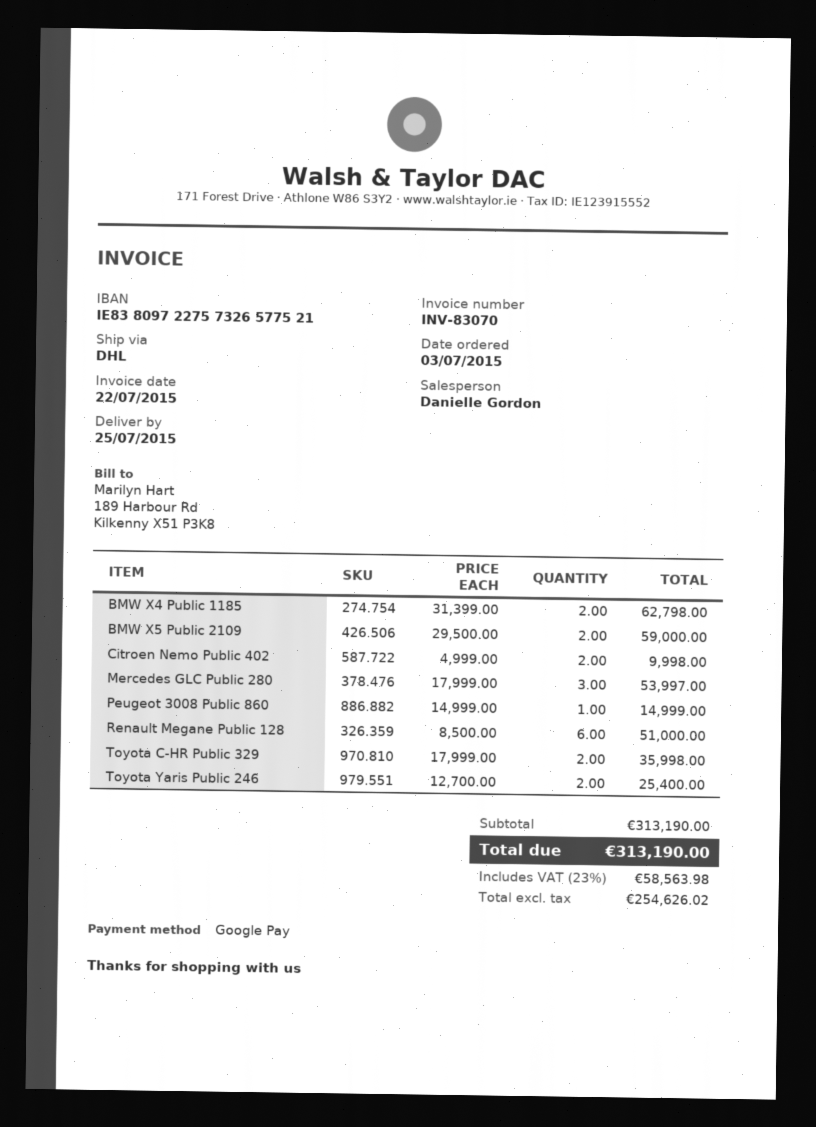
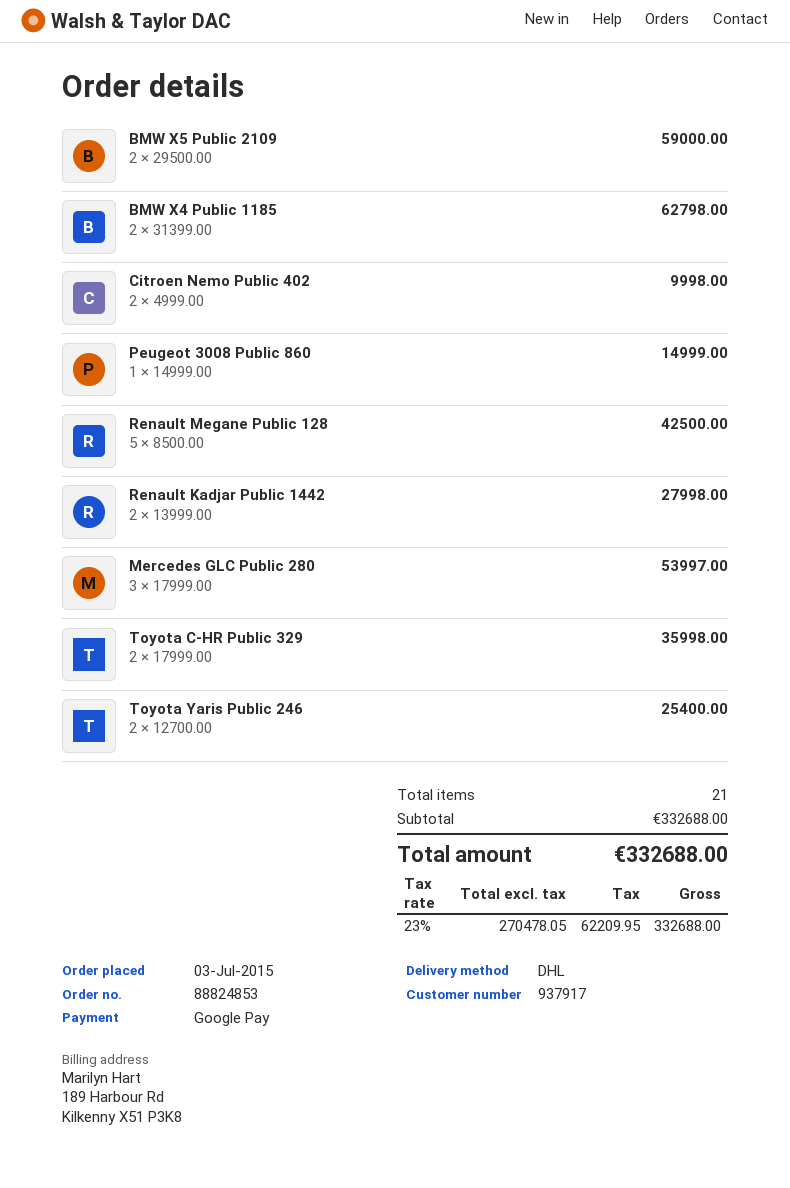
Renault Megane Public 128: 6 x 8500.00 = 51000.00 -> 5 x 8500.00 = 42500.00
Renault Kadjar Public 1442: none -> 2 x 13999.00 = 27998.00
subtotal: 313190.00 -> 332688.00
net: 254626.02 -> 270478.05
tax: 23% = 58563.98 -> 23% = 62209.95
total: 313190.00 -> 332688.00

